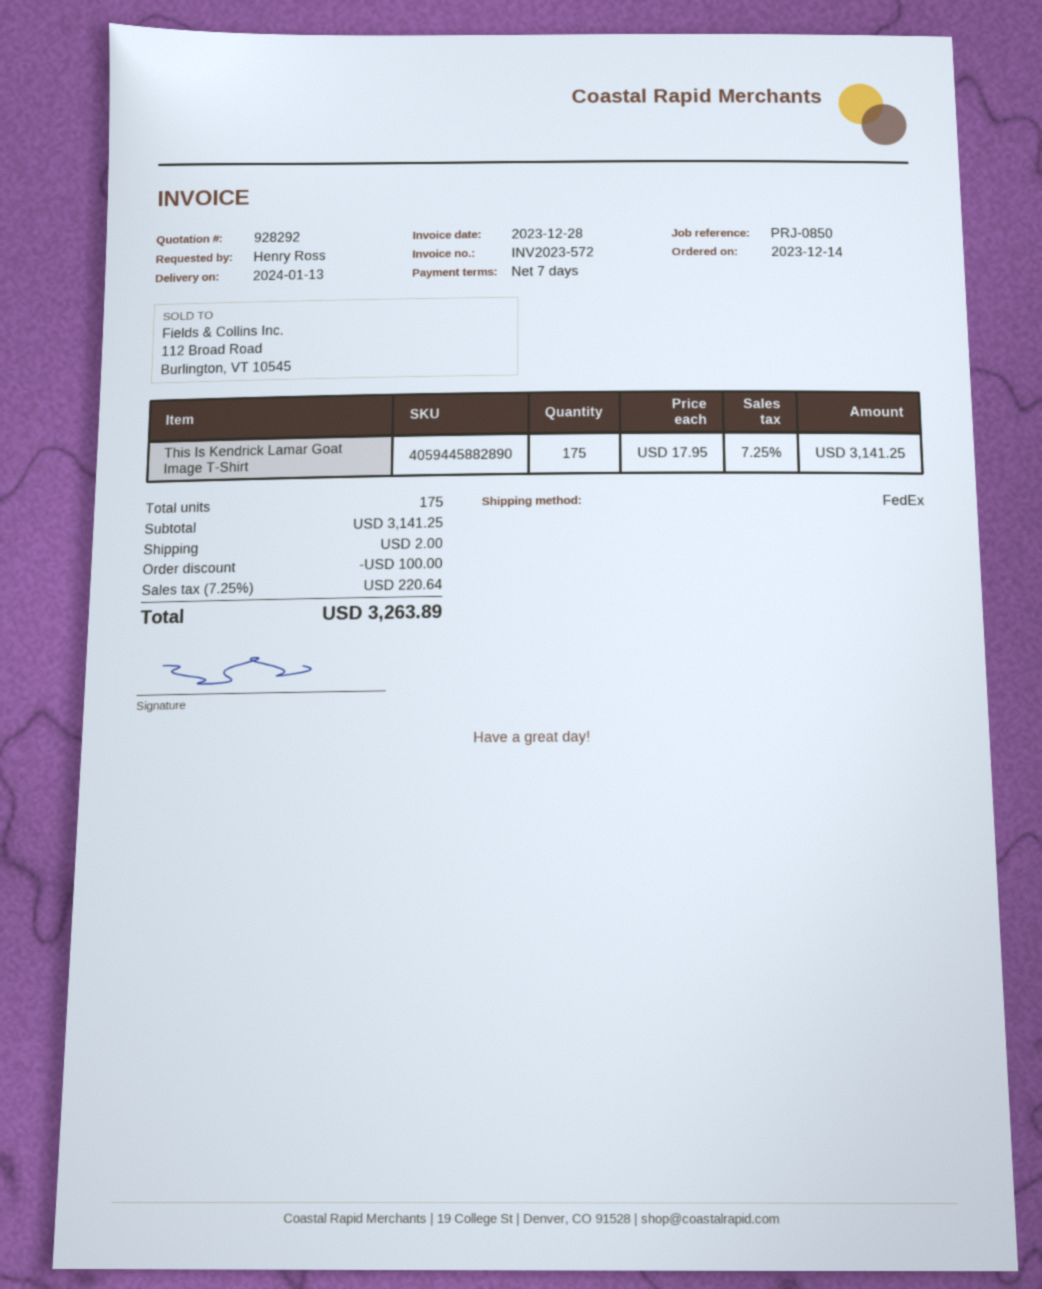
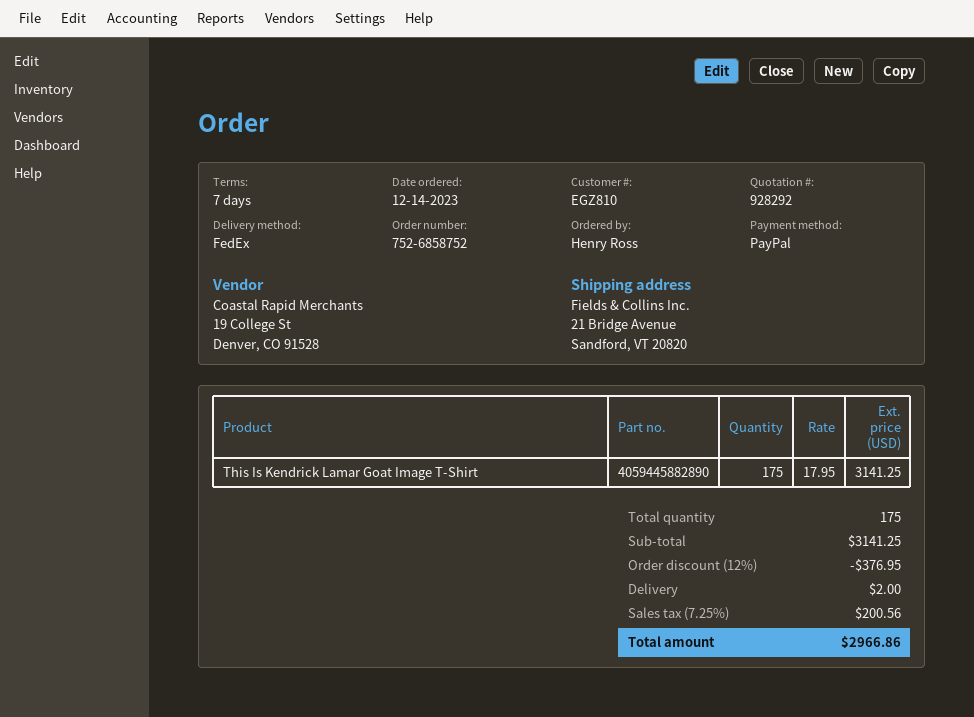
discount: 100.00 -> 376.95
tax: 7.25% = 220.64 -> 7.25% = 200.56
total: 3263.89 -> 2966.86

